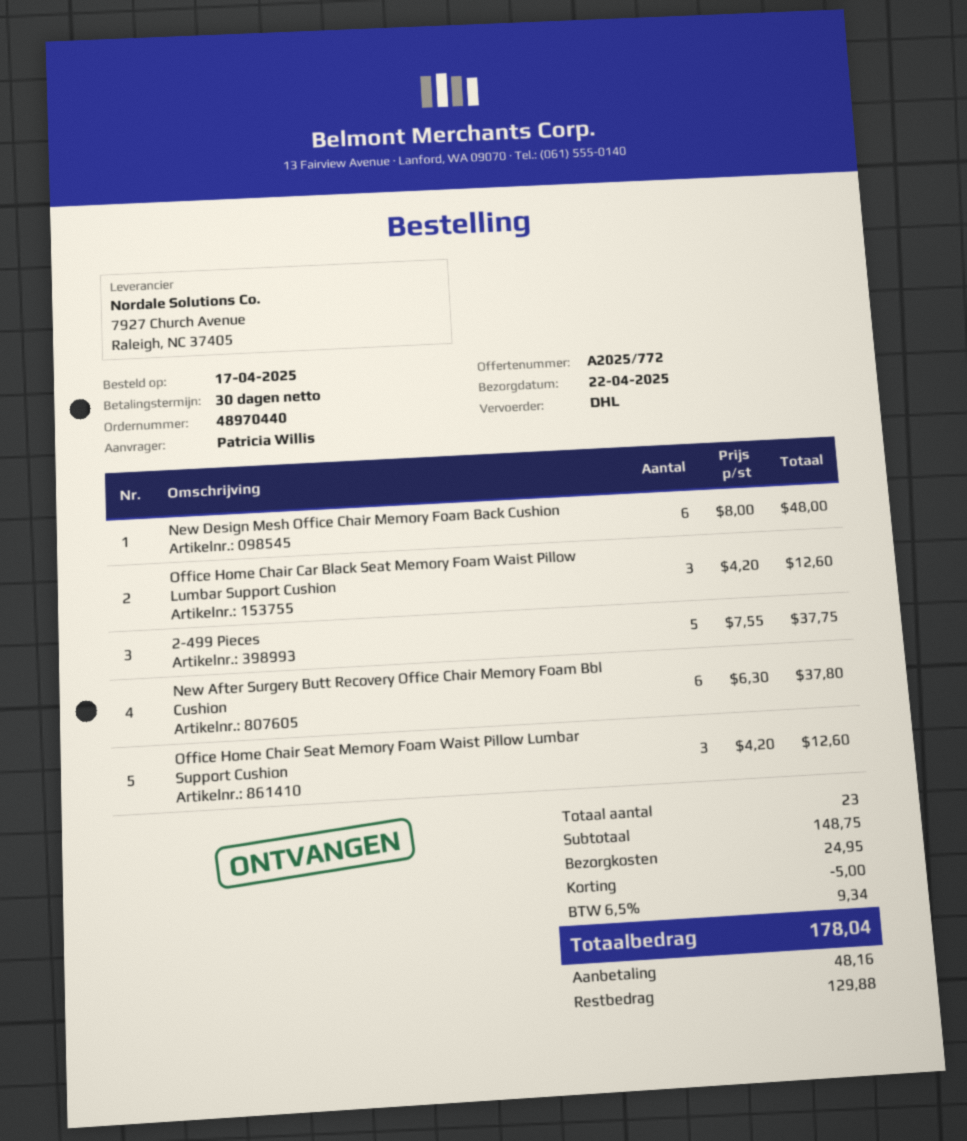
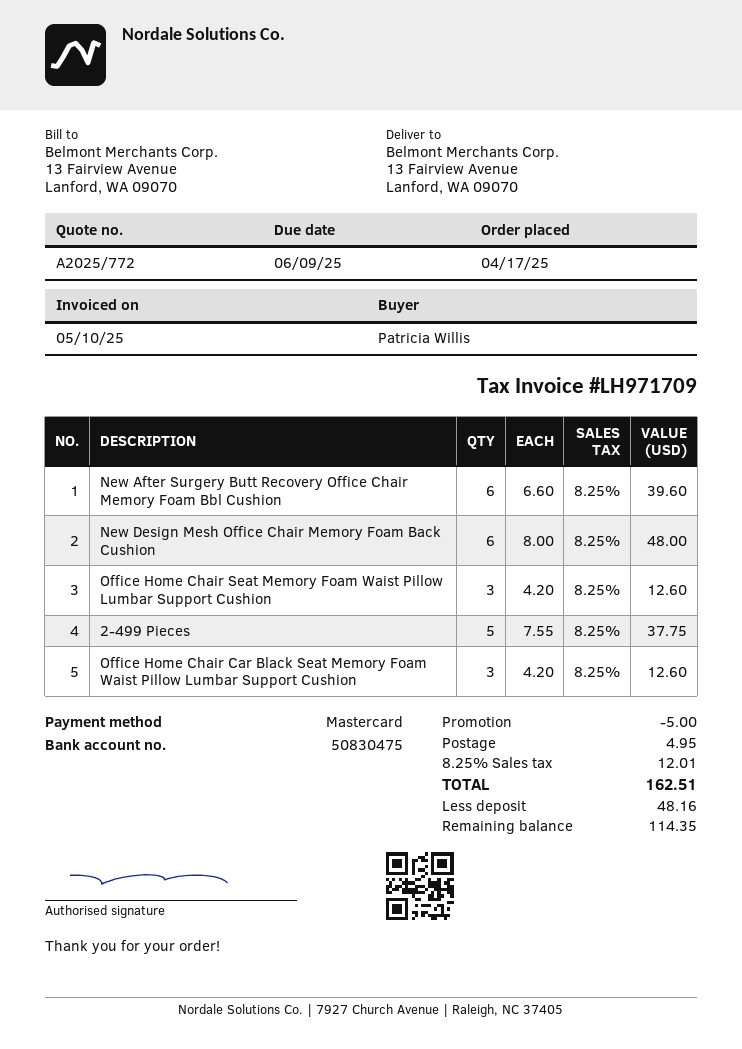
New After Surgery Butt Recovery Office Chair Memory Foam Bbl Cushion: 6 x 6.30 = 37.80 -> 6 x 6.60 = 39.60
shipping: 24.95 -> 4.95
tax: 6.5% = 9.34 -> 8.25% = 12.01
total: 178.04 -> 162.51
balance: 129.88 -> 114.35

